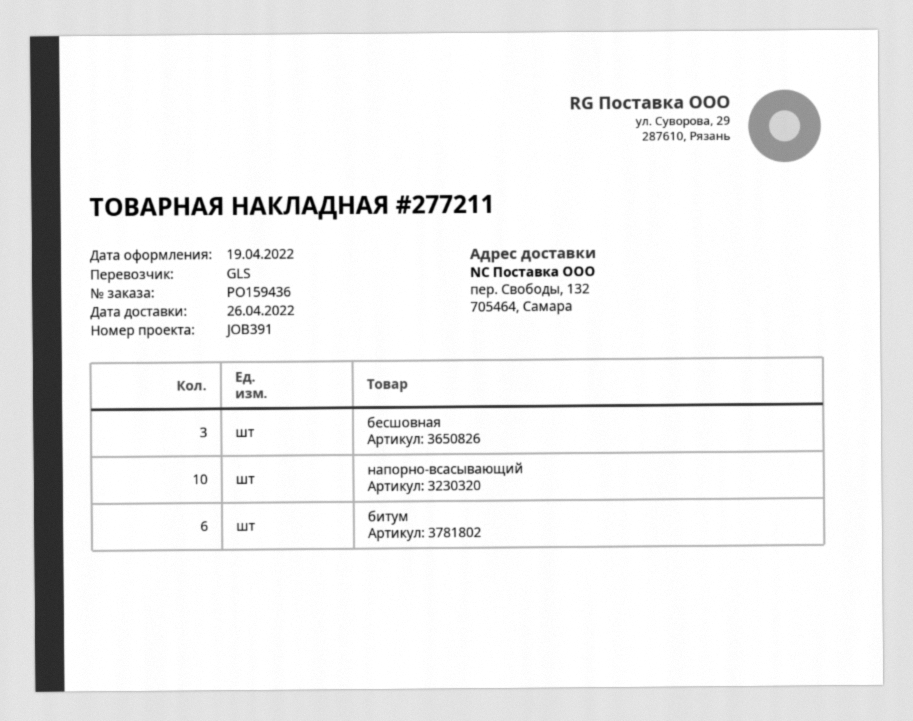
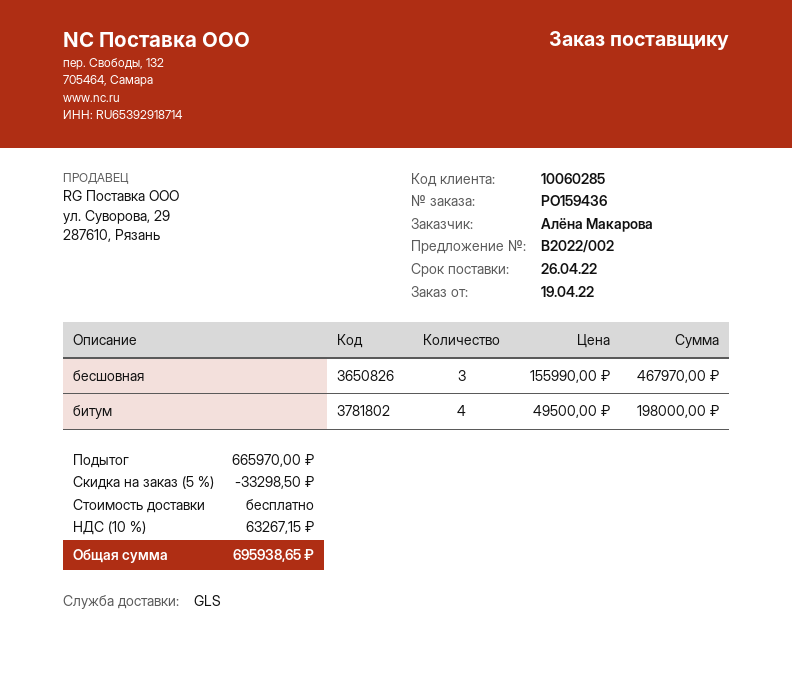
напорно-всасывающий: 10 -> none
битум: 6 -> 4

